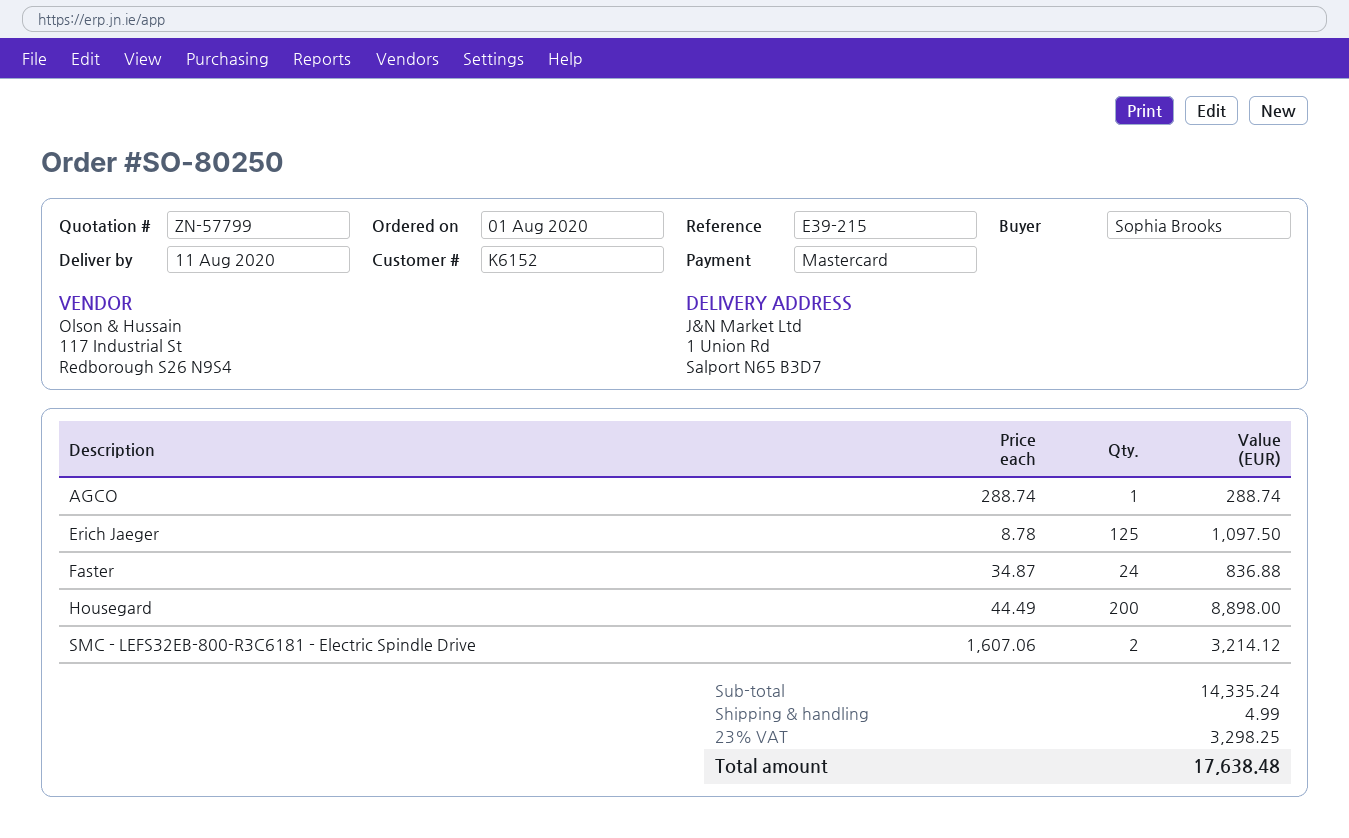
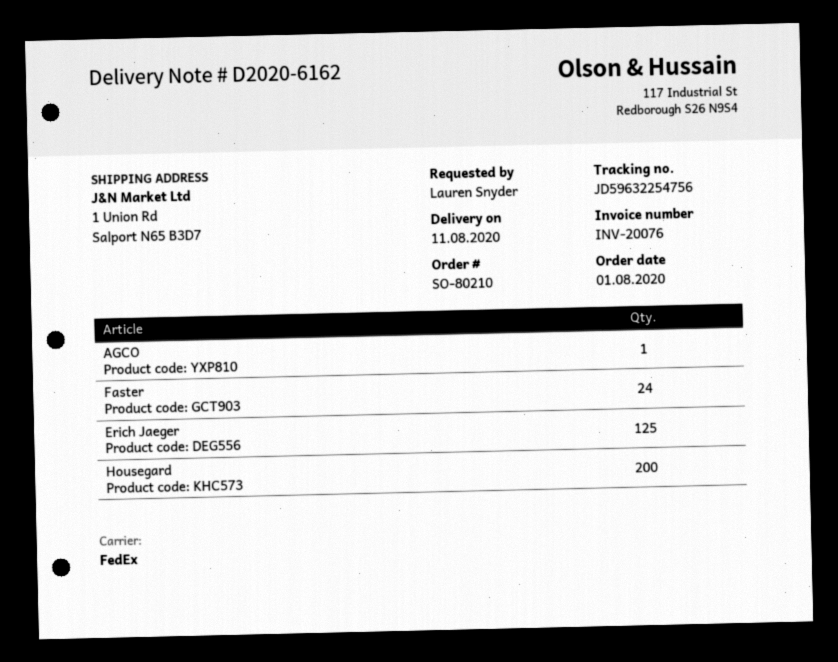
order number: SO-80250 -> SO-80210
ordered by: Sophia Brooks -> Lauren Snyder
SMC - LEFS32EB-800-R3C6181 - Electric Spindle Drive: 2 -> none

